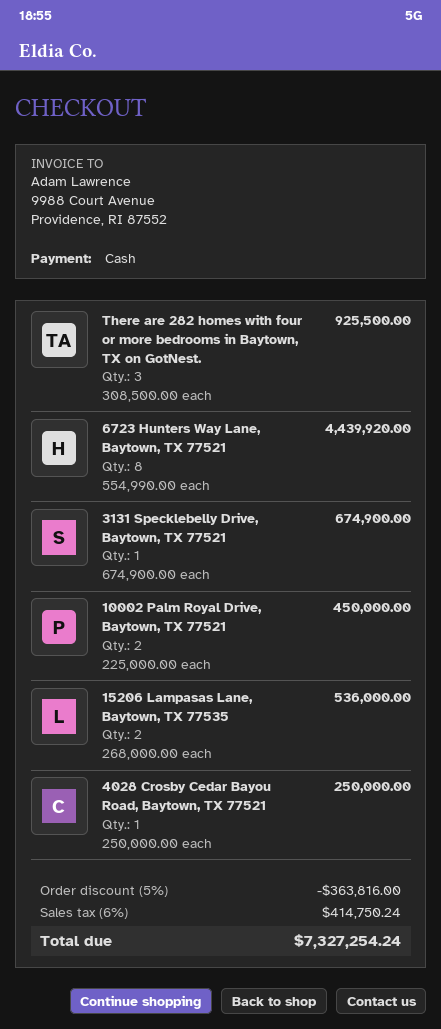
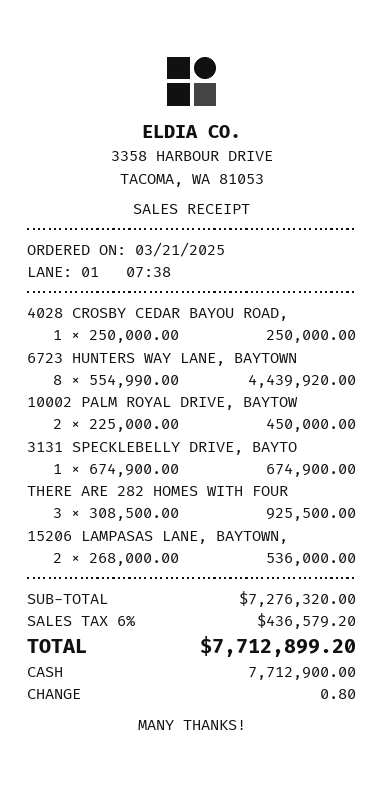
discount: 5% = 363816.00 -> none
tax: 6% = 414750.24 -> 6% = 436579.20
total: 7327254.24 -> 7712899.20

